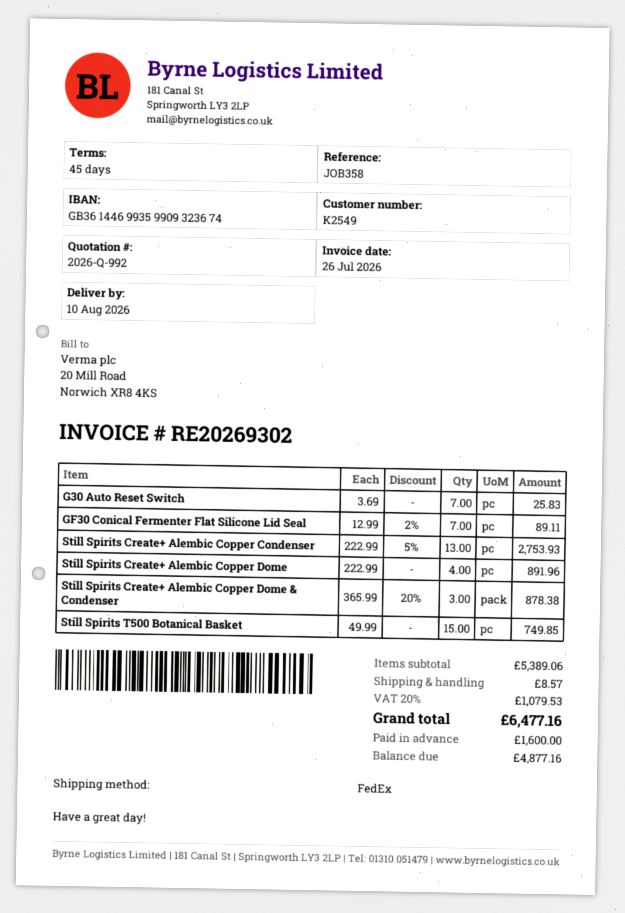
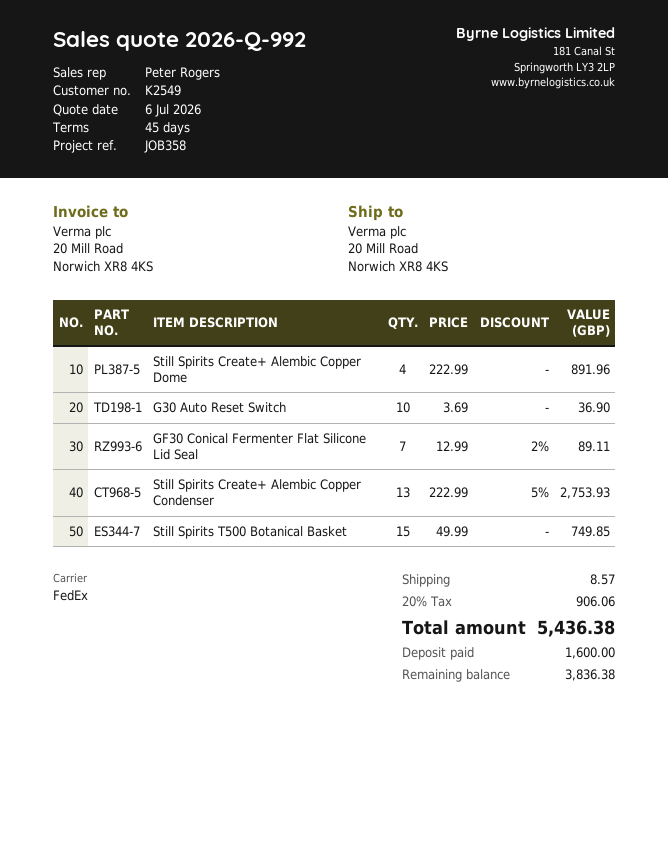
G30 Auto Reset Switch: 7 x 3.69 = 25.83 -> 10 x 3.69 = 36.90
Still Spirits Create+ Alembic Copper Dome & Condenser: 3 x 365.99 - 20% = 878.38 -> none
tax: 20% = 1079.53 -> 20% = 906.06
total: 6477.16 -> 5436.38
balance: 4877.16 -> 3836.38

